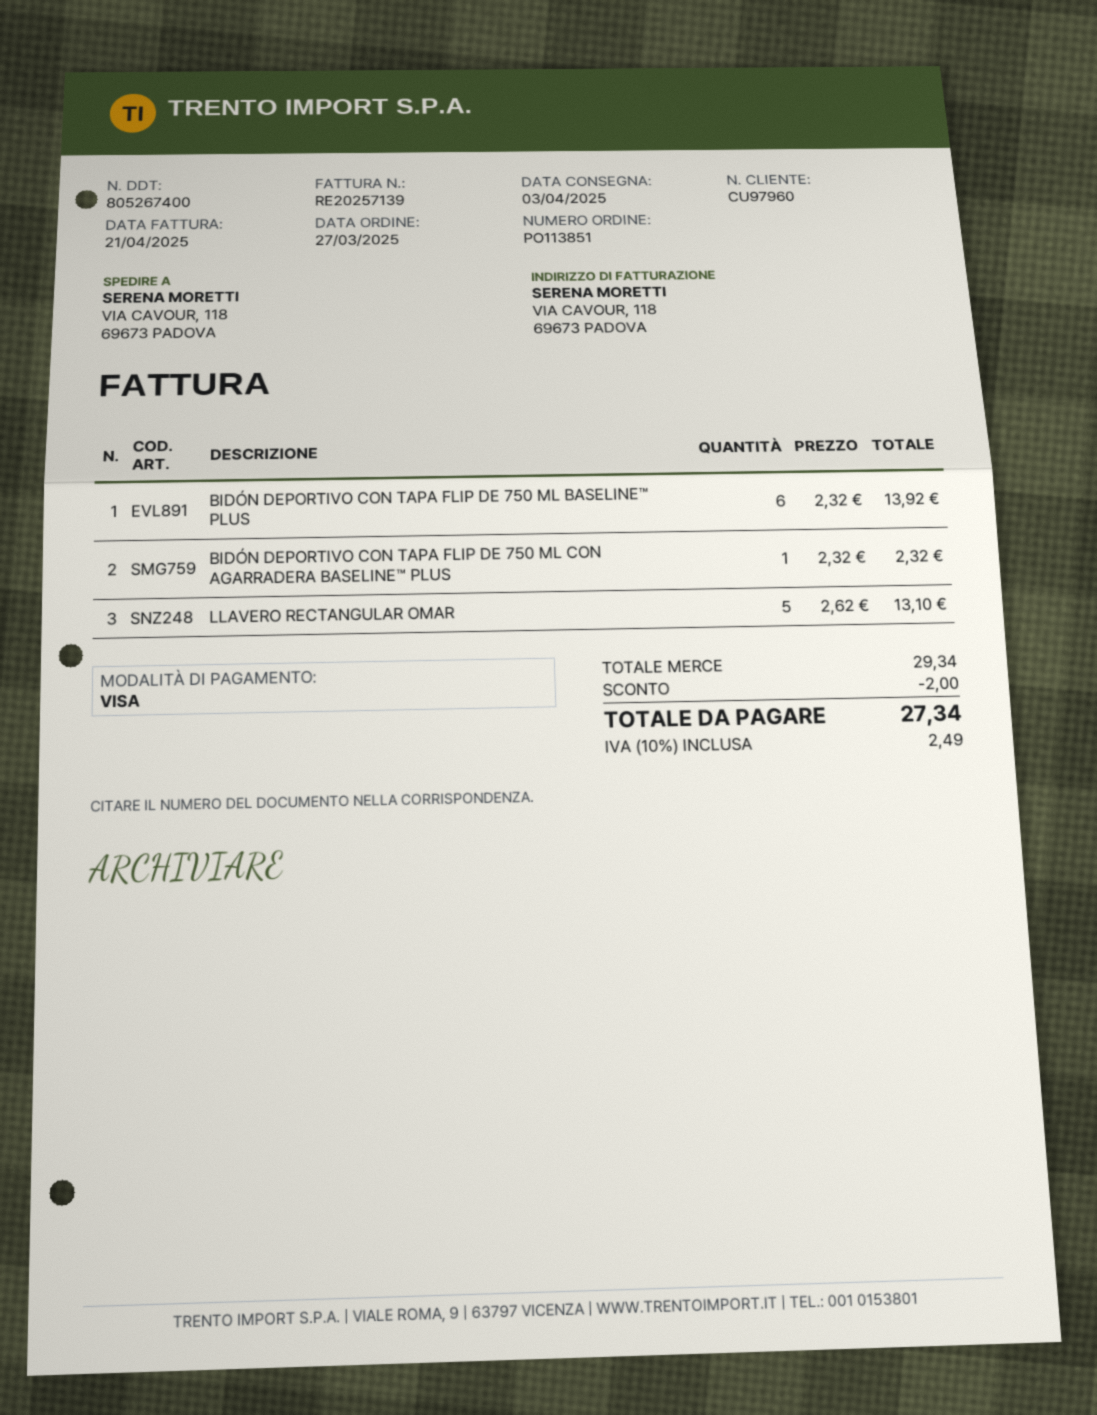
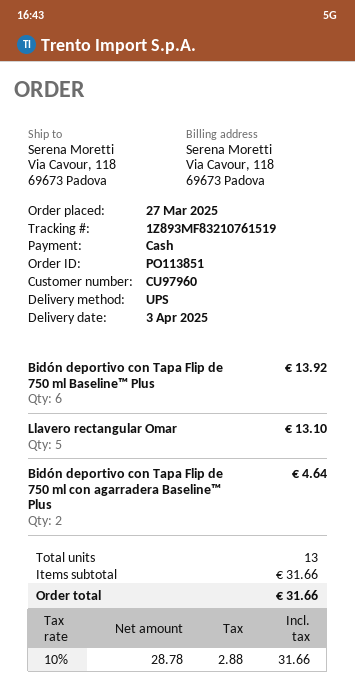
payment method: Visa -> cash
BIDÓN DEPORTIVO CON TAPA FLIP DE 750 ML CON AGARRADERA BASELINE™ PLUS: 1 for 2.32 -> 2 for 4.64
subtotal: 29.34 -> 31.66
discount: 2.00 -> none
tax: 10% = 2.49 -> 10% = 2.88
total: 27.34 -> 31.66

